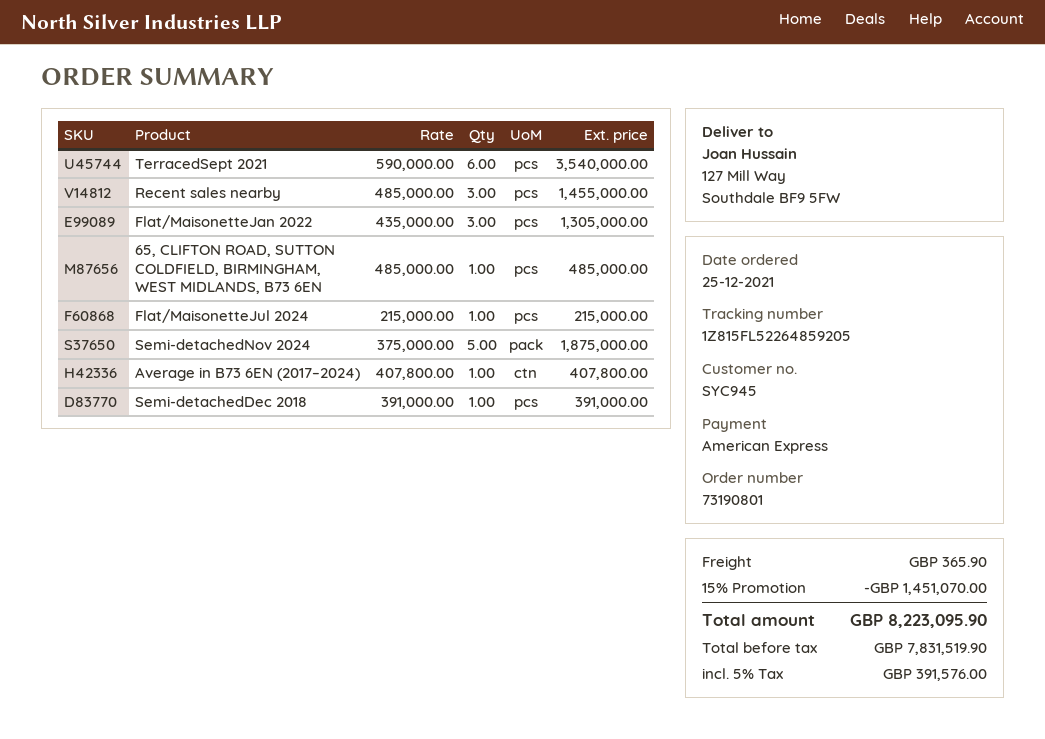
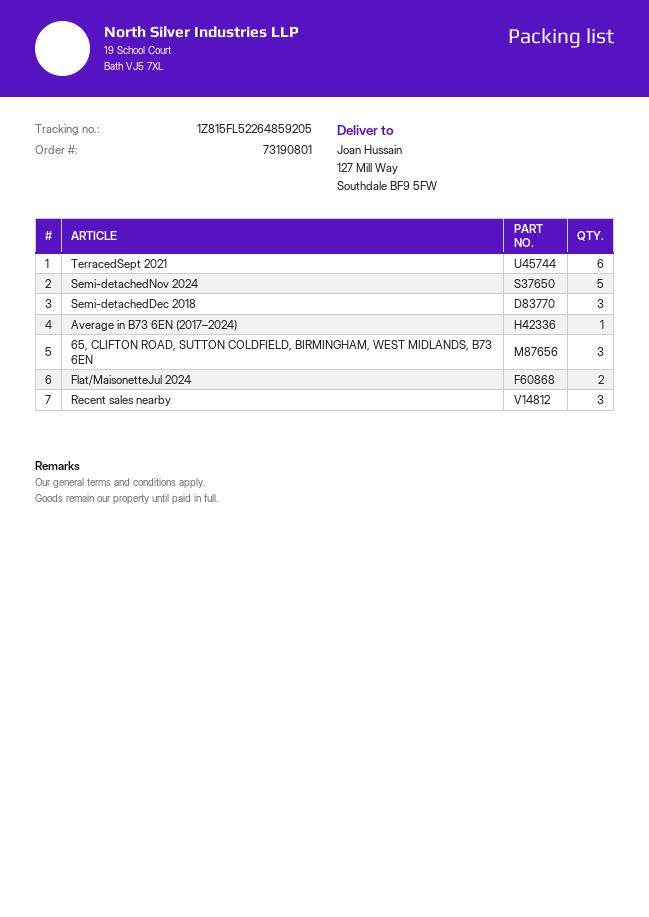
Flat/MaisonetteJan 2022: 3 -> none
65, CLIFTON ROAD, SUTTON COLDFIELD, BIRMINGHAM, WEST MIDLANDS, B73 6EN: 1 -> 3
Flat/MaisonetteJul 2024: 1 -> 2
Semi-detachedDec 2018: 1 -> 3

